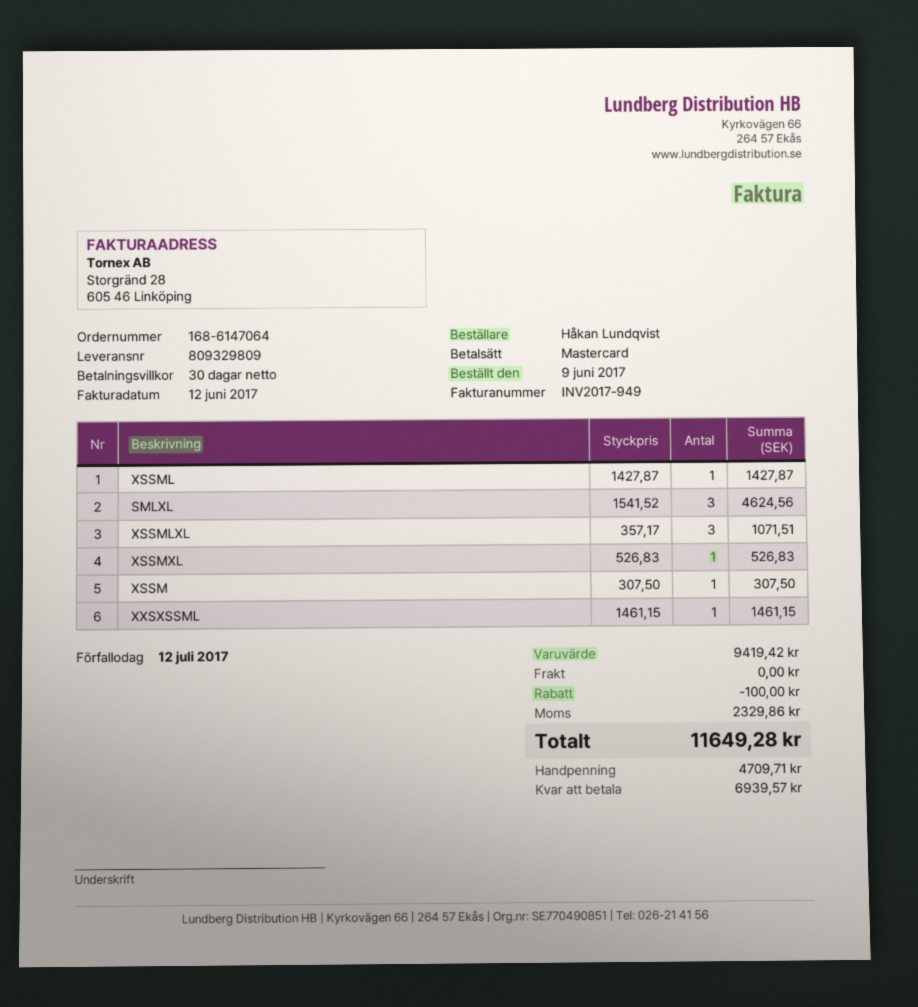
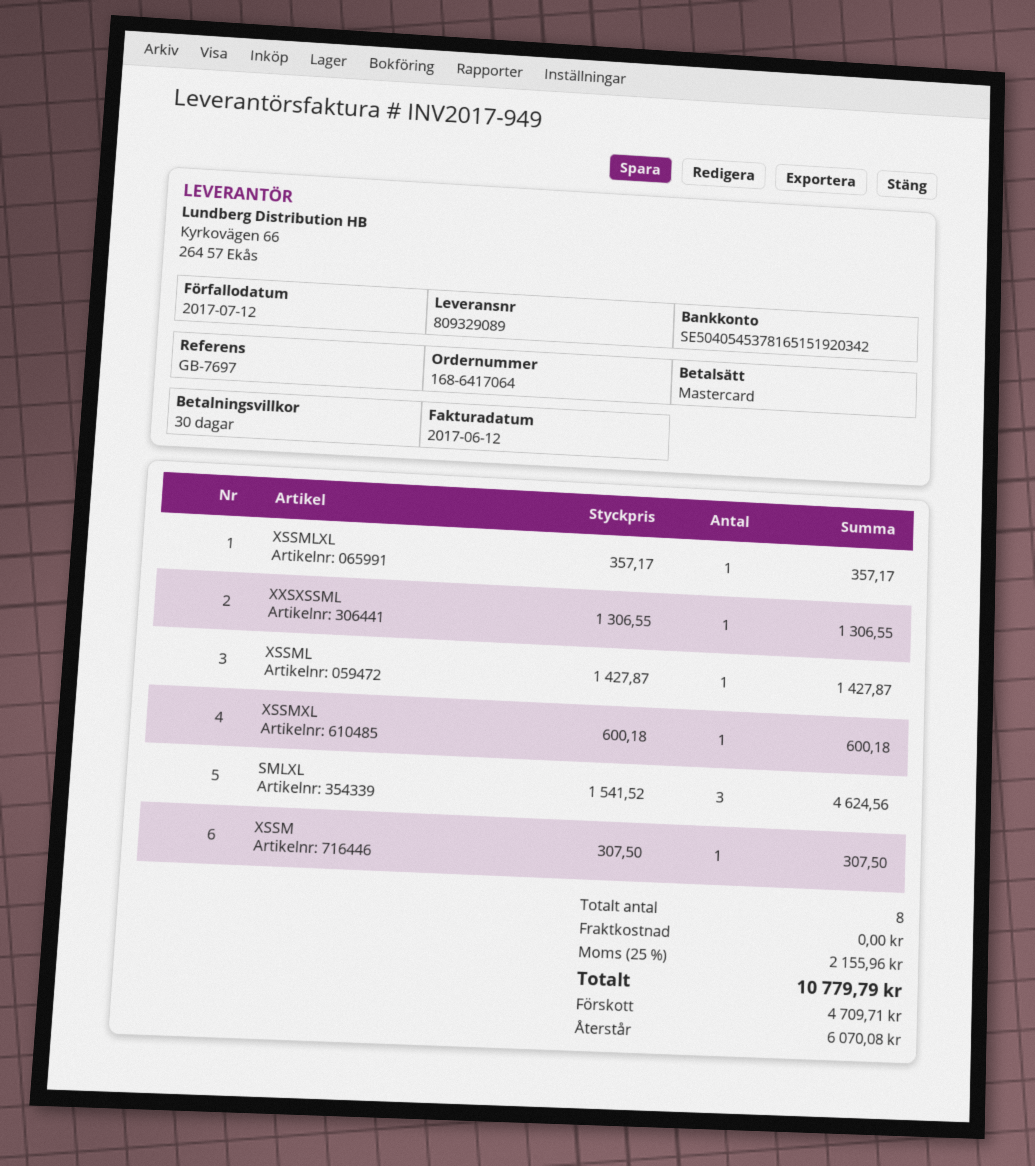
order number: 168-6147064 -> 168-6417064
delivery note number: 809329809 -> 809329089
XSSMLXL: 3 x 357.17 = 1071.51 -> 1 x 357.17 = 357.17
XSSMXL: 1 x 526.83 = 526.83 -> 1 x 600.18 = 600.18
XXSXSSML: 1 x 1461.15 = 1461.15 -> 1 x 1306.55 = 1306.55
discount: 100.00 -> none
tax: 2329.86 -> 2155.96
total: 11649.28 -> 10779.79
balance: 6939.57 -> 6070.08

